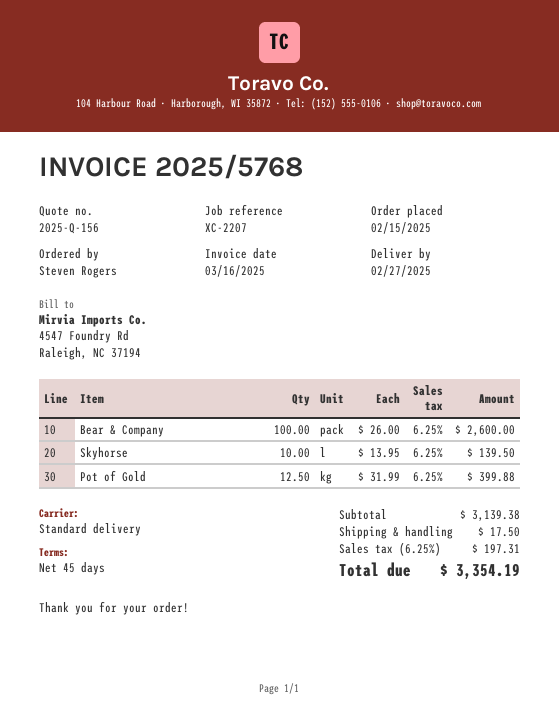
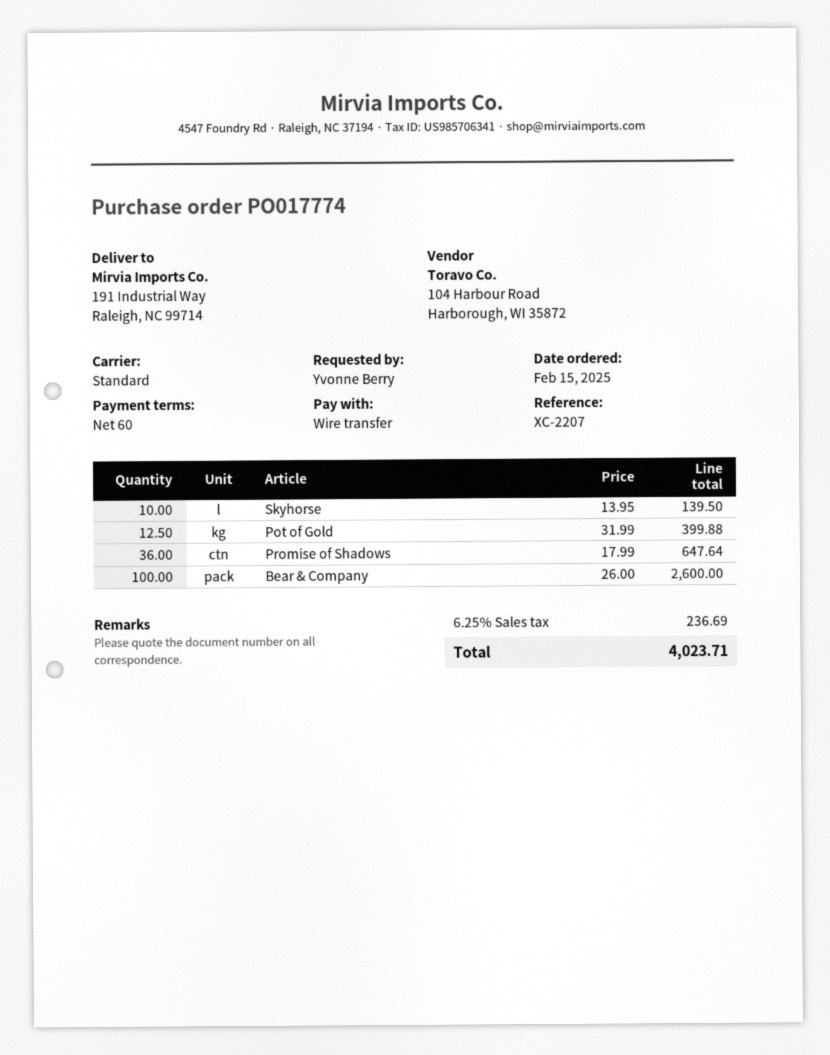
payment terms: 45 days -> 60 days
ordered by: Steven Rogers -> Yvonne Berry
Promise of Shadows: none -> 36 x 17.99 = 647.64
shipping: 17.50 -> none
tax: 6.25% = 197.31 -> 6.25% = 236.69
total: 3354.19 -> 4023.71

